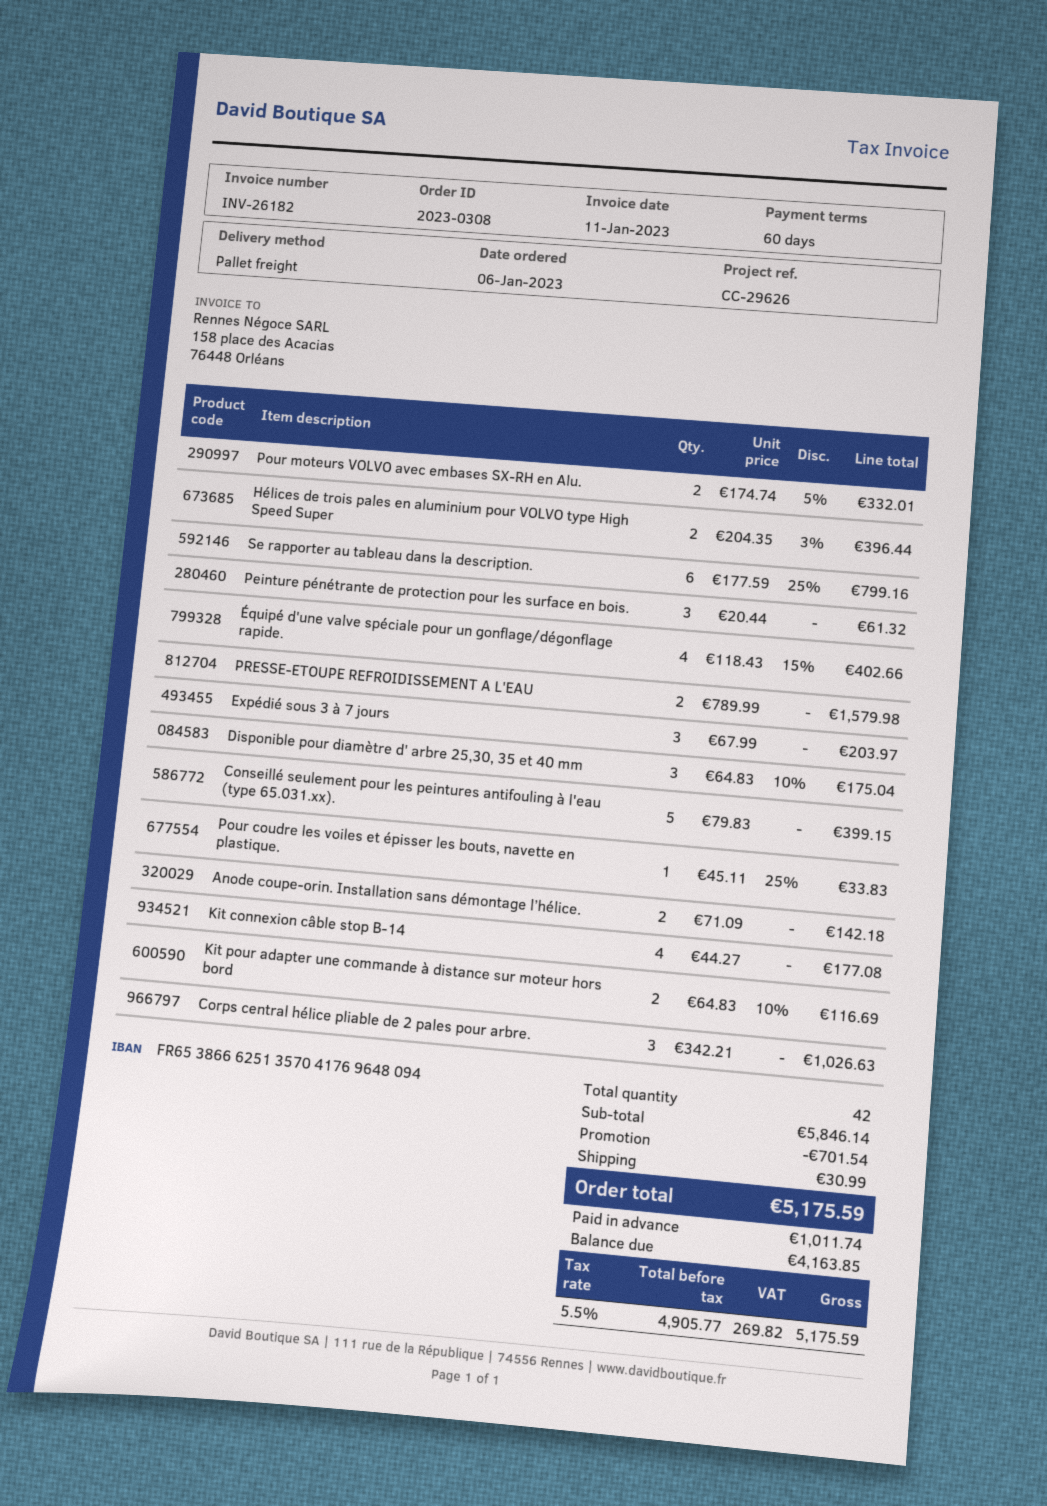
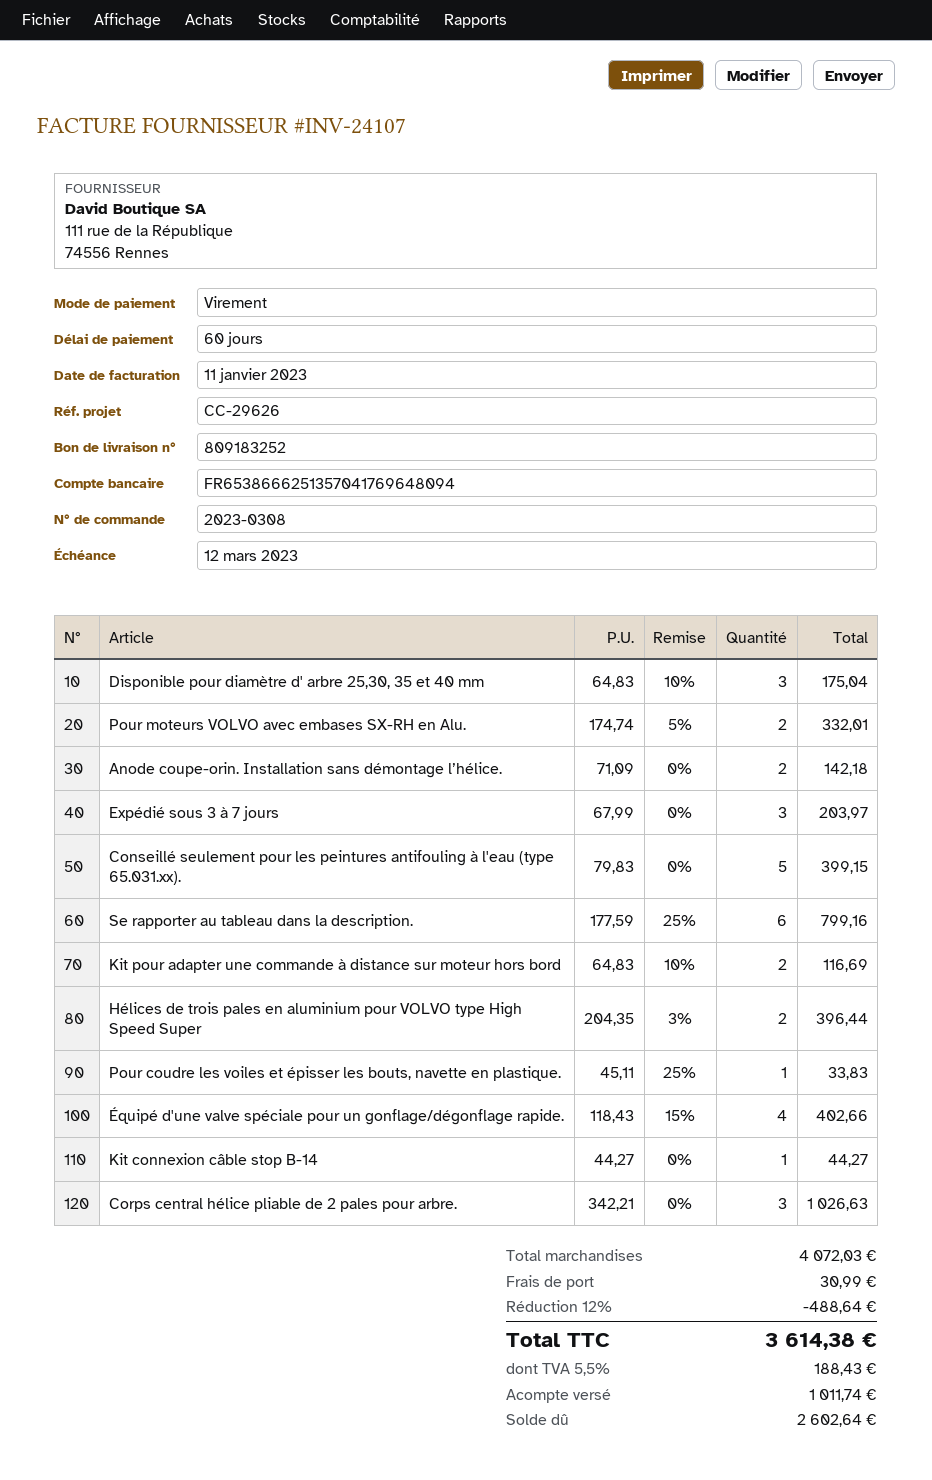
invoice number: INV-26182 -> INV-24107
Peinture pénétrante de protection pour les surface en bois.: 3 x 20.44 = 61.32 -> none
PRESSE-ETOUPE REFROIDISSEMENT A L'EAU: 2 x 789.99 = 1579.98 -> none
Kit connexion câble stop B-14: 4 x 44.27 = 177.08 -> 1 x 44.27 = 44.27
subtotal: 5846.14 -> 4072.03
discount: 701.54 -> 488.64
tax: 5.5% = 269.82 -> 5.5% = 188.43
total: 5175.59 -> 3614.38
balance: 4163.85 -> 2602.64

